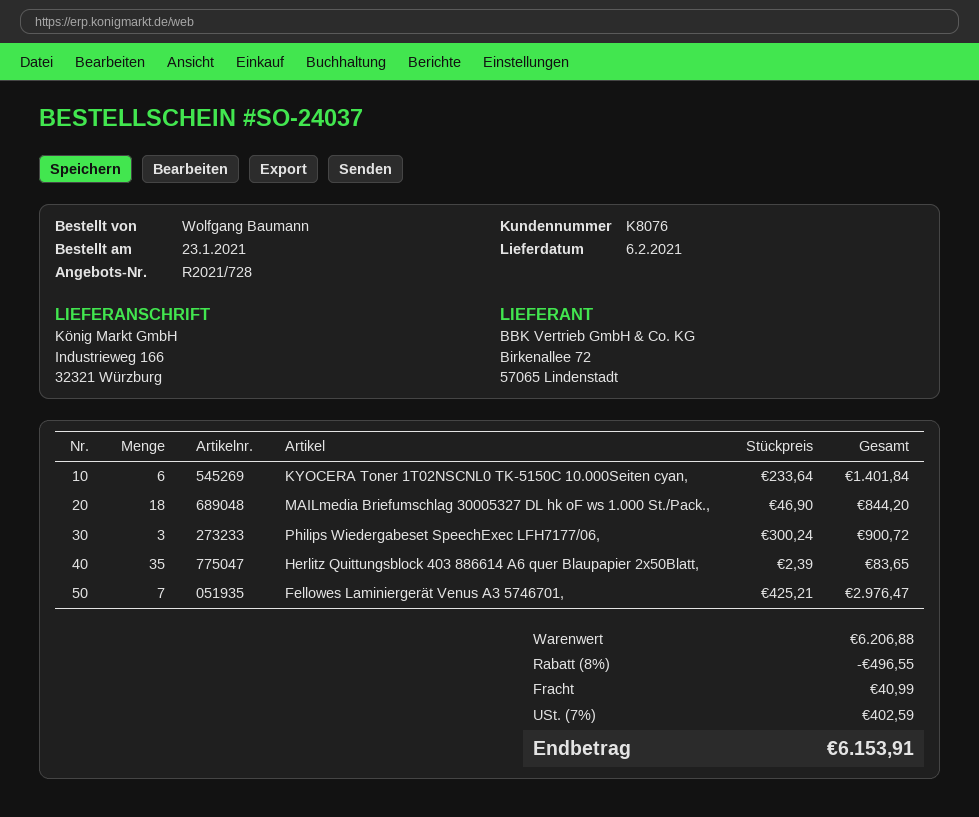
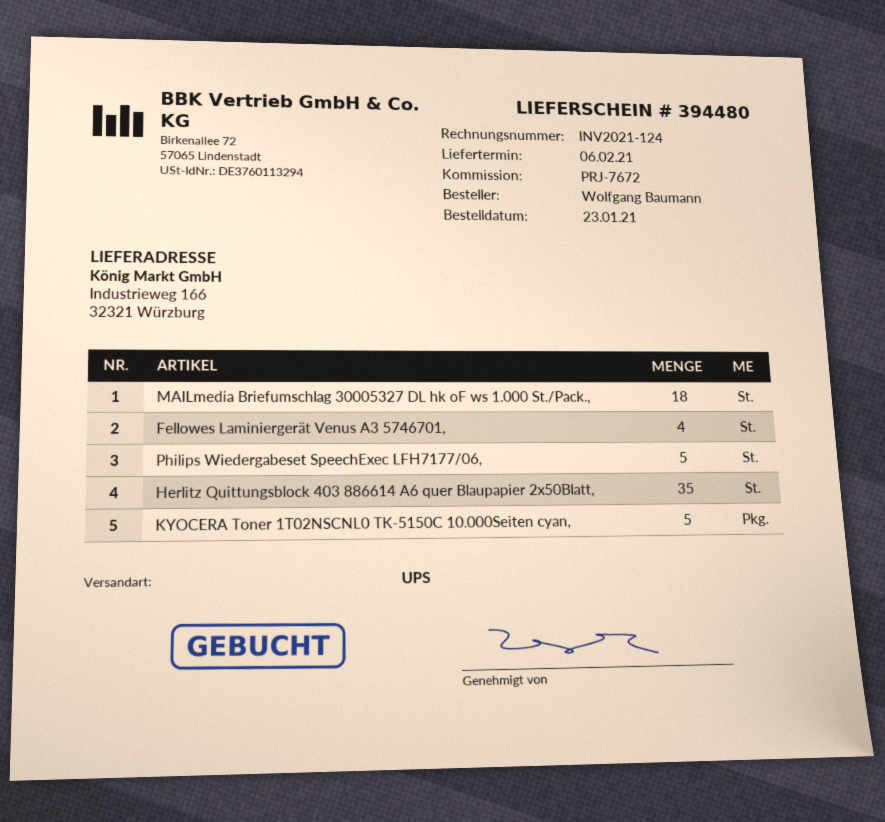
KYOCERA Toner 1T02NSCNL0 TK-5150C 10.000Seiten cyan,: 6 -> 5
Philips Wiedergabeset SpeechExec LFH7177/06,: 3 -> 5
Fellowes Laminiergerät Venus A3 5746701,: 7 -> 4

